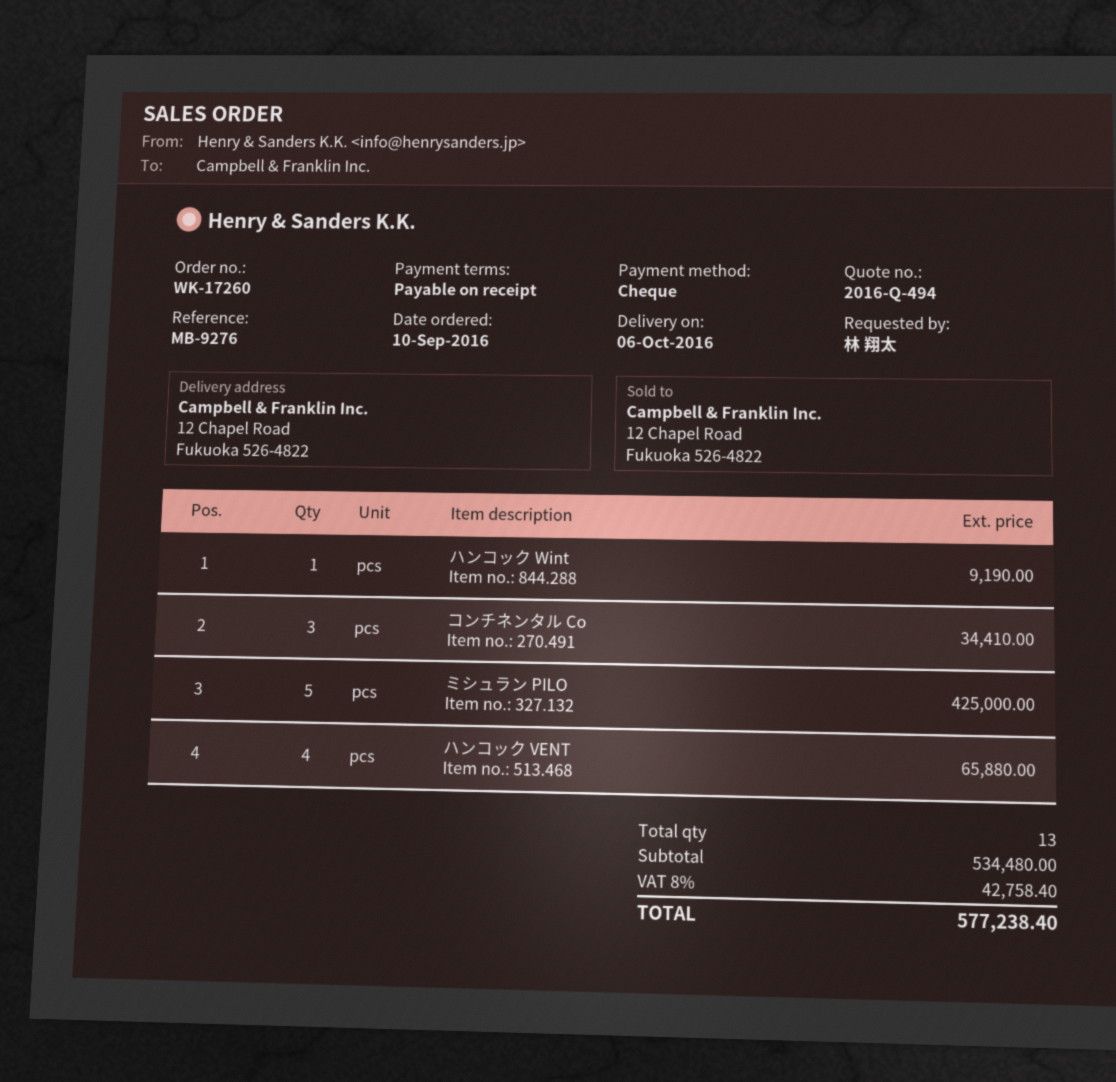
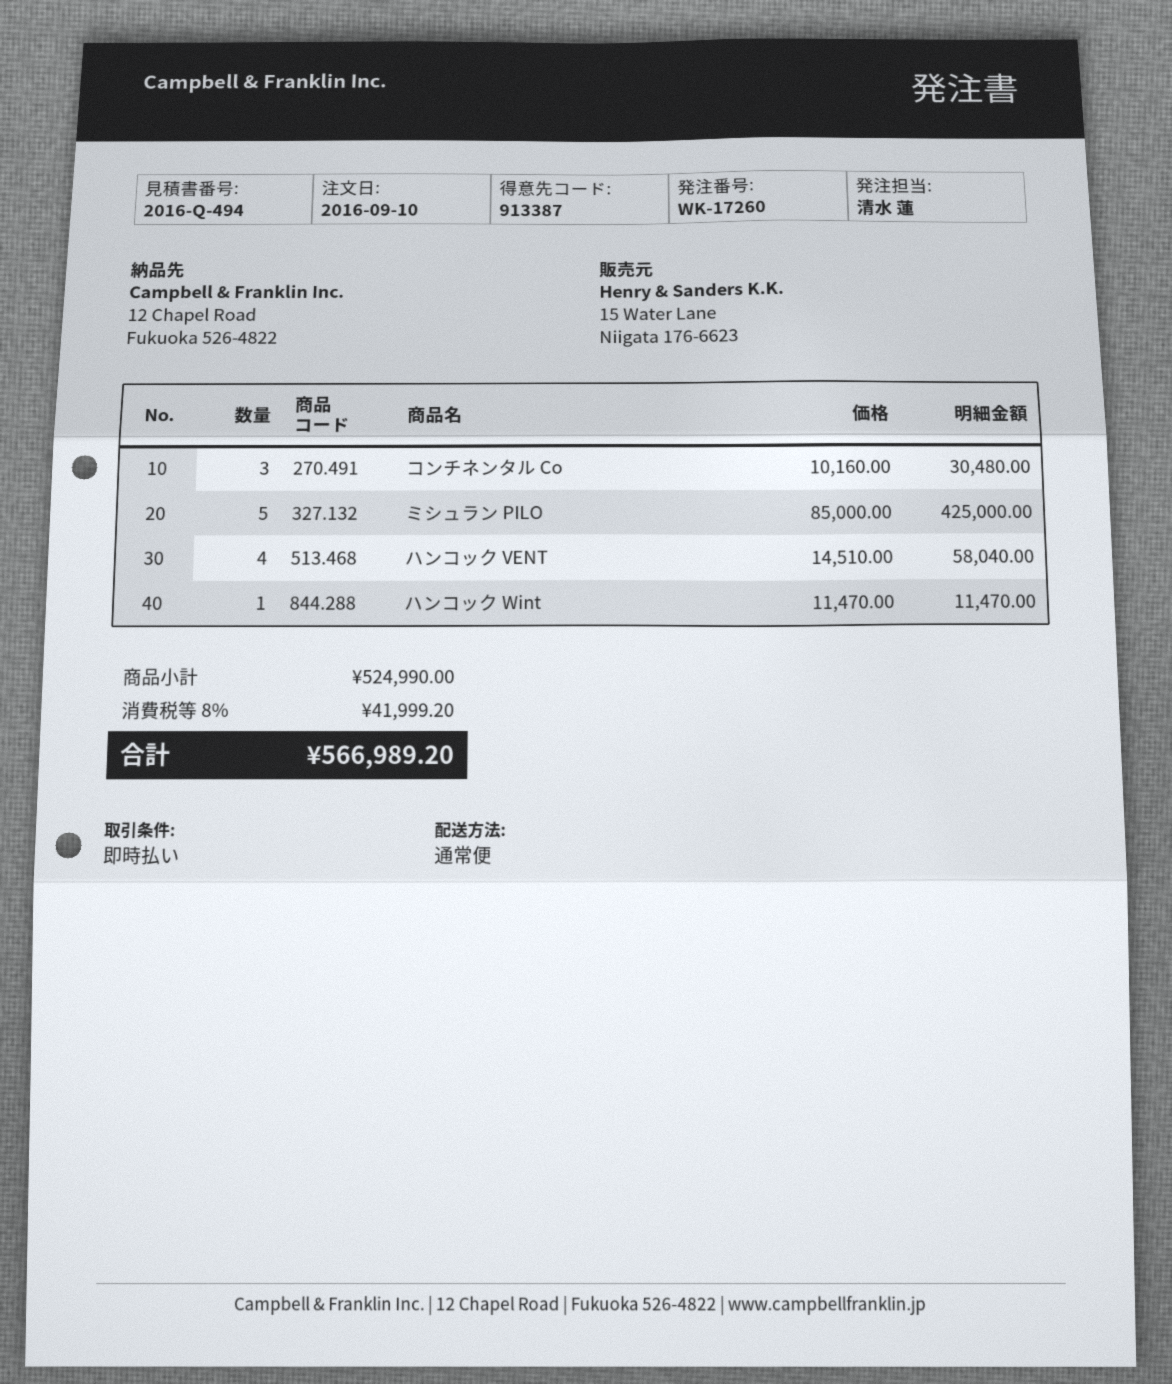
ordered by: 林 翔太 -> 清水 蓮
ハンコック Wint: 1 for 9190.00 -> 1 for 11470.00
コンチネンタル Co: 3 for 34410.00 -> 3 for 30480.00
ハンコック VENT: 4 for 65880.00 -> 4 for 58040.00
subtotal: 534480.00 -> 524990.00
tax: 8% = 42758.40 -> 8% = 41999.20
total: 577238.40 -> 566989.20

